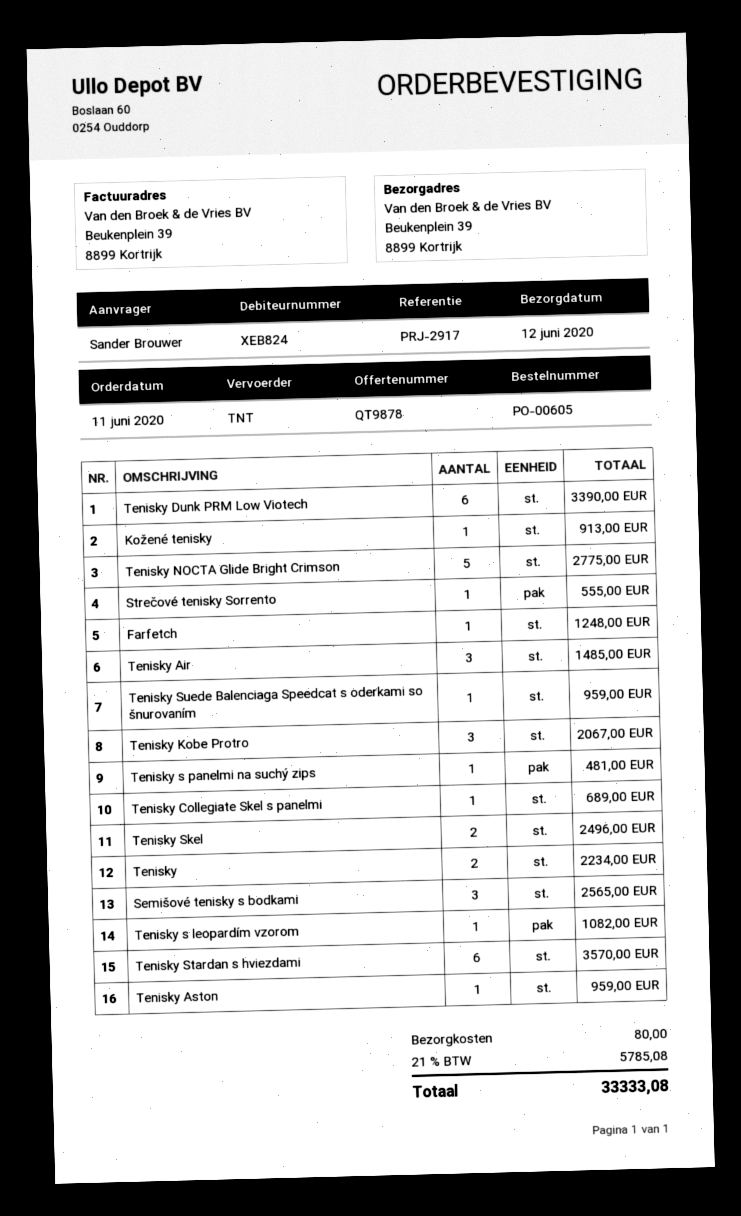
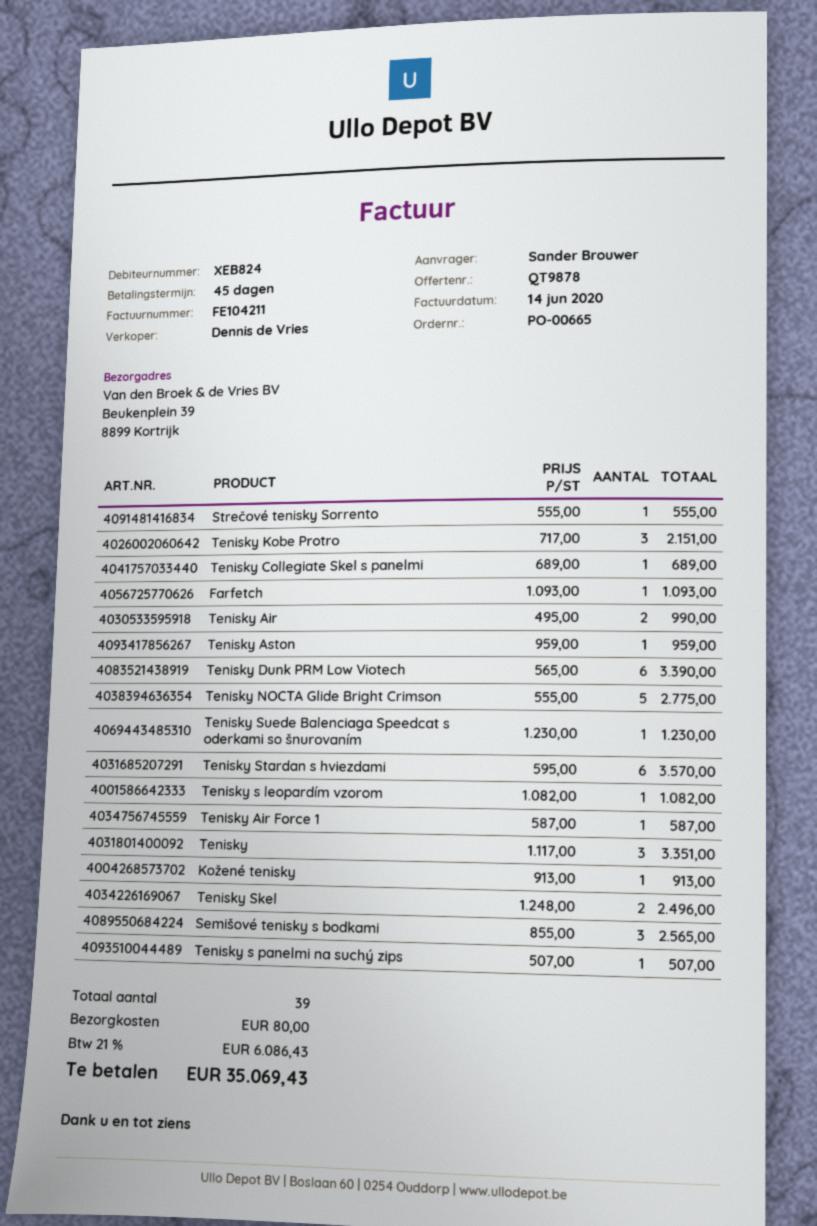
order number: PO-00605 -> PO-00665
Farfetch: 1 for 1248.00 -> 1 for 1093.00
Tenisky Air: 3 for 1485.00 -> 2 for 990.00
Tenisky Suede Balenciaga Speedcat s oderkami so šnurovaním: 1 for 959.00 -> 1 for 1230.00
Tenisky Kobe Protro: 3 for 2067.00 -> 3 for 2151.00
Tenisky s panelmi na suchý zips: 1 for 481.00 -> 1 for 507.00
Tenisky: 2 for 2234.00 -> 3 for 3351.00
Tenisky Air Force 1: none -> 1 for 587.00
tax: 21% = 5785.08 -> 21% = 6086.43
total: 33333.08 -> 35069.43

